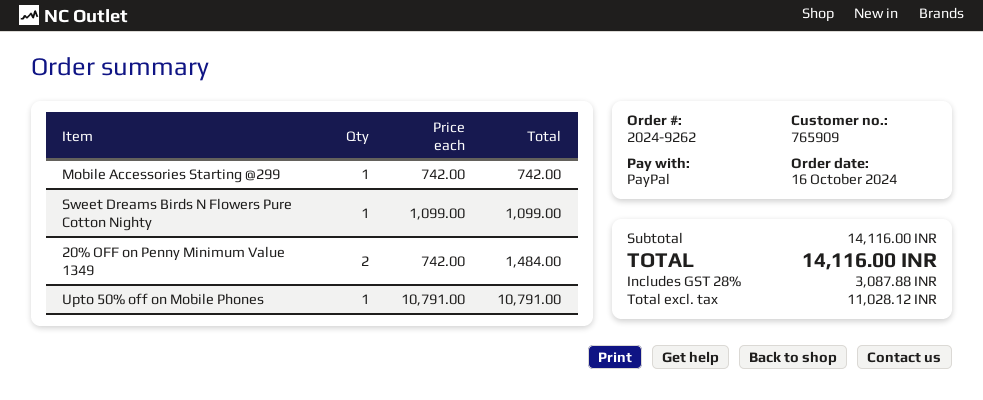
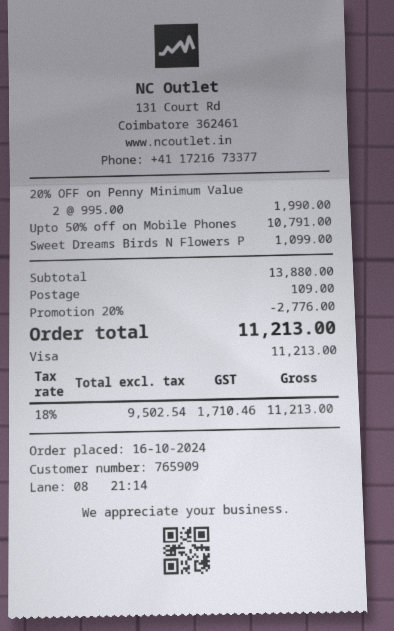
payment method: PayPal -> Visa
Mobile Accessories Starting @299: 1 x 742.00 = 742.00 -> none
20% OFF on Penny Minimum Value 1349: 2 x 742.00 = 1484.00 -> 2 x 995.00 = 1990.00
subtotal: 14116.00 -> 13880.00
discount: none -> 20% = 2776.00
shipping: none -> 109.00
net: 11028.12 -> 9502.54
tax: 28% = 3087.88 -> 18% = 1710.46
total: 14116.00 -> 11213.00

